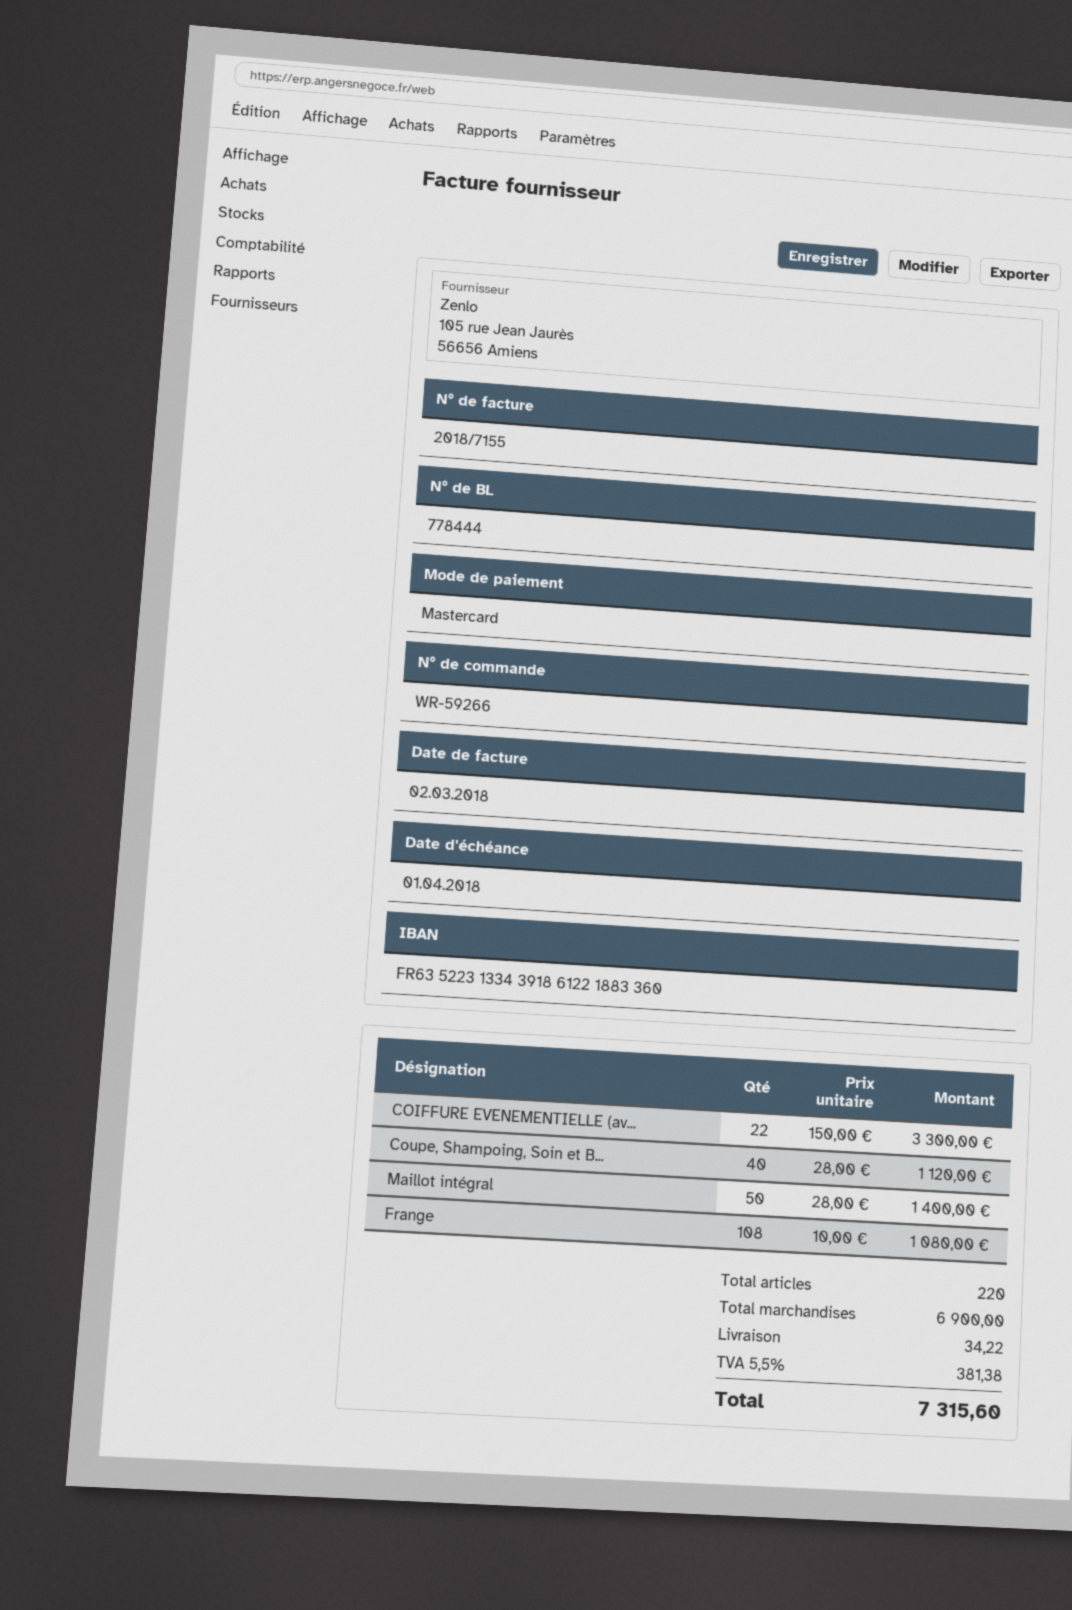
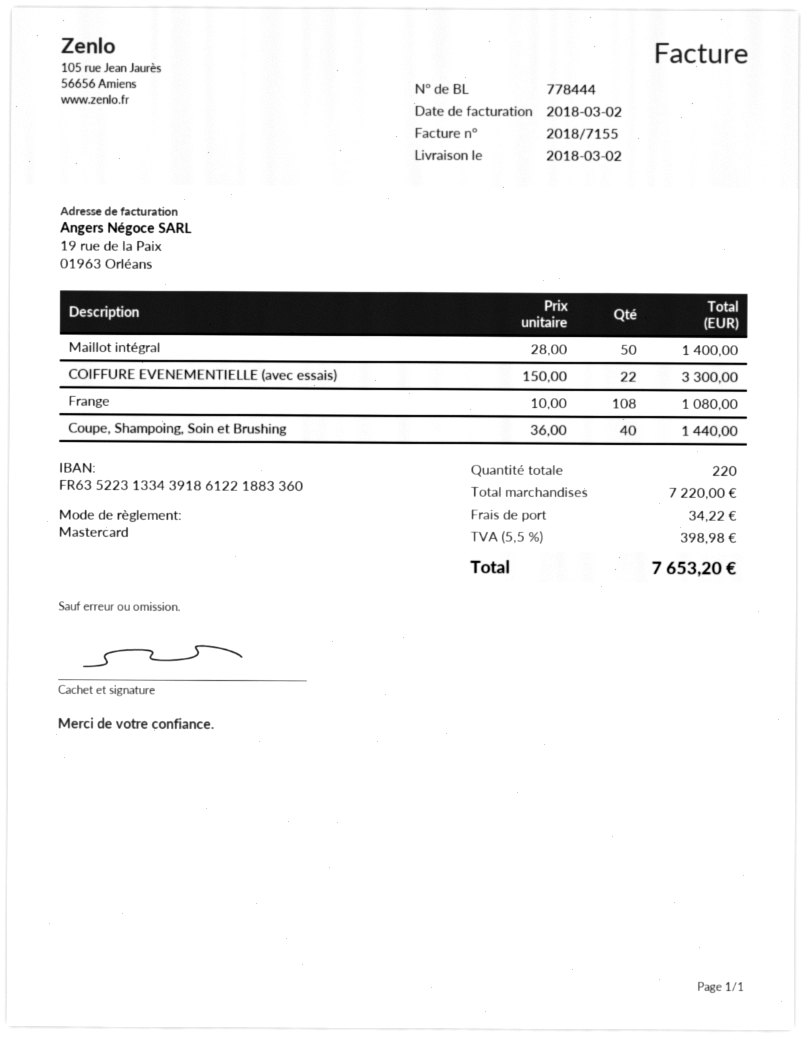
Coupe, Shampoing, Soin et B...: 40 x 28.00 = 1120.00 -> 40 x 36.00 = 1440.00
subtotal: 6900.00 -> 7220.00
tax: 5.5% = 381.38 -> 5.5% = 398.98
total: 7315.60 -> 7653.20

